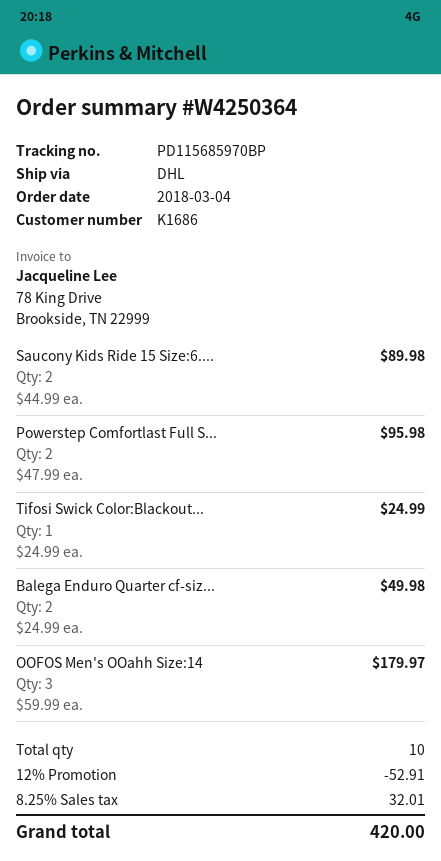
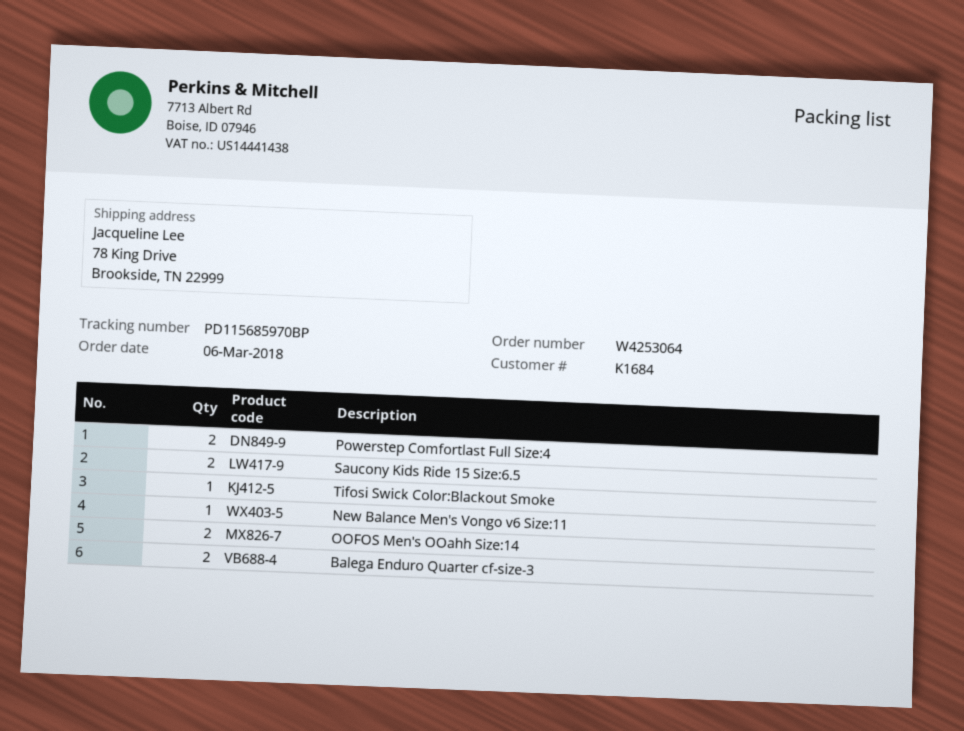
order number: W4250364 -> W4253064
order date: 2018-03-04 -> 2018-03-06
customer number: K1686 -> K1684
OOFOS Men's OOahh Size:14: 3 -> 2
New Balance Men's Vongo v6 Size:11: none -> 1

